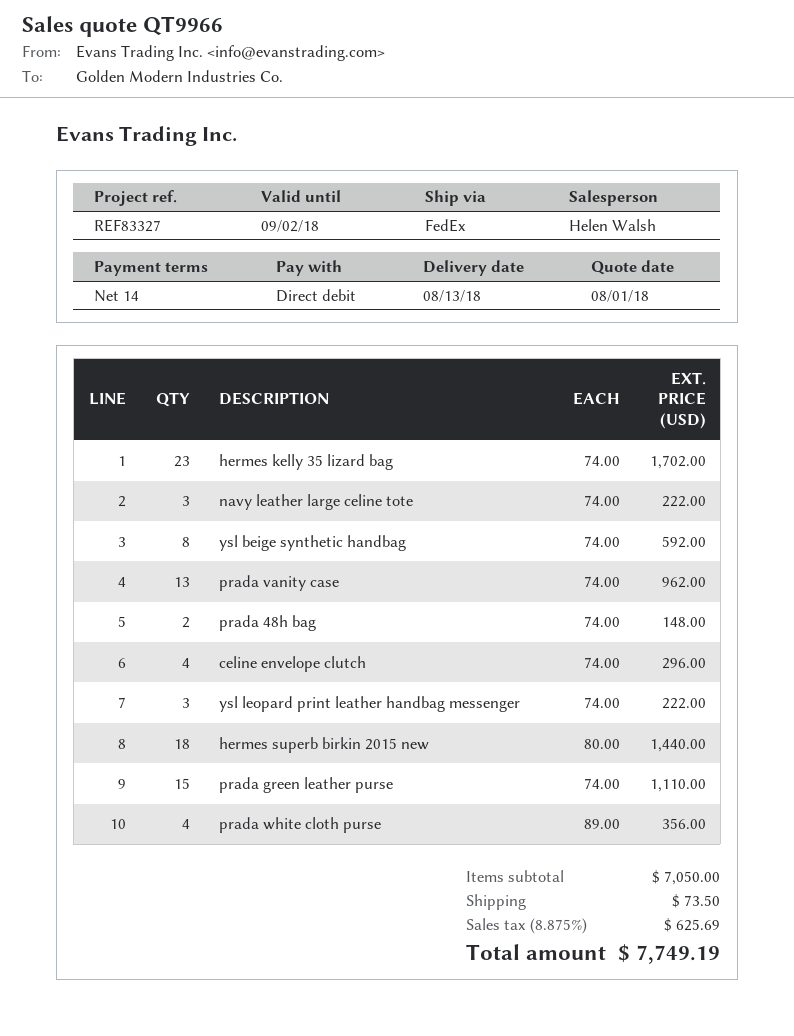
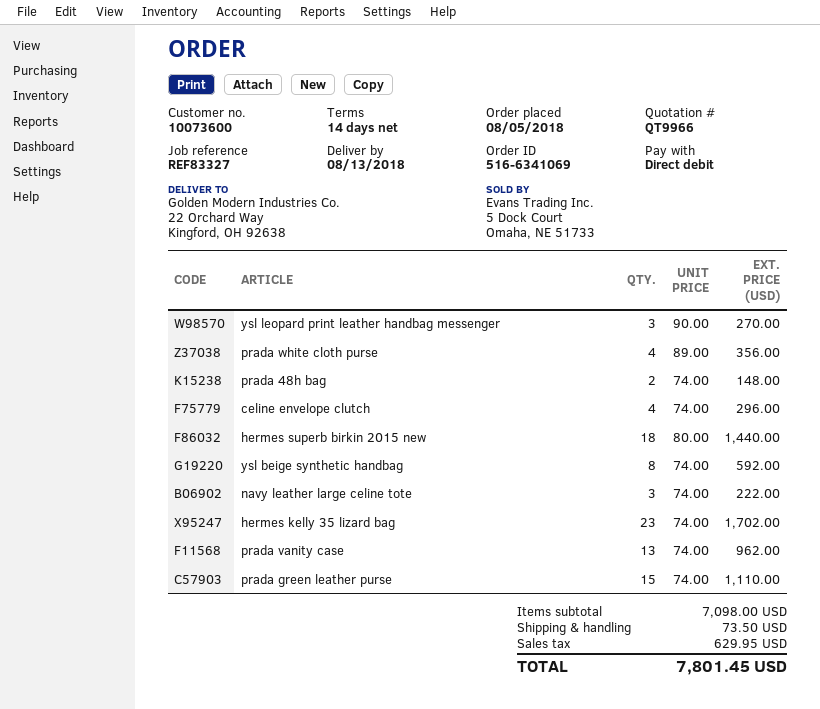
ysl leopard print leather handbag messenger: 3 x 74.00 = 222.00 -> 3 x 90.00 = 270.00
subtotal: 7050.00 -> 7098.00
tax: 625.69 -> 629.95
total: 7749.19 -> 7801.45

